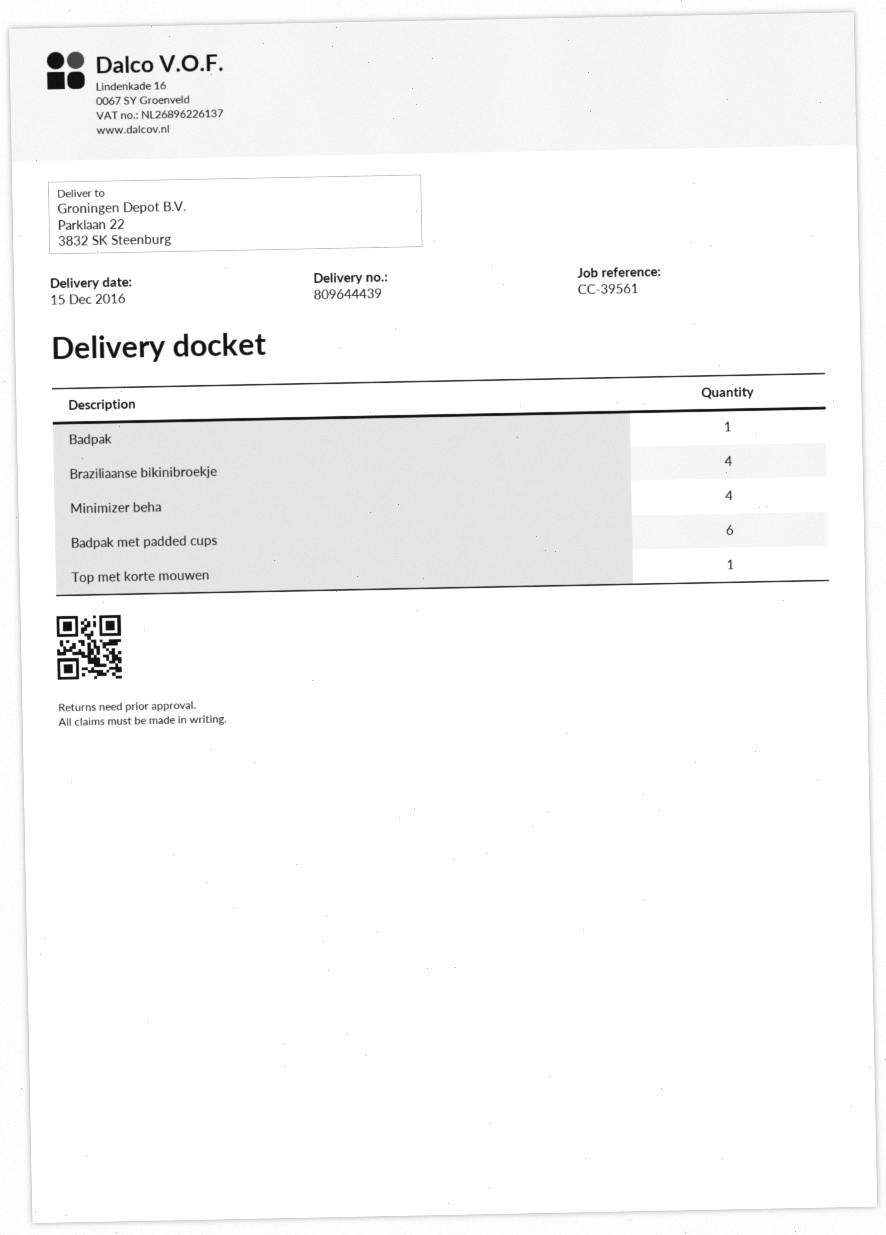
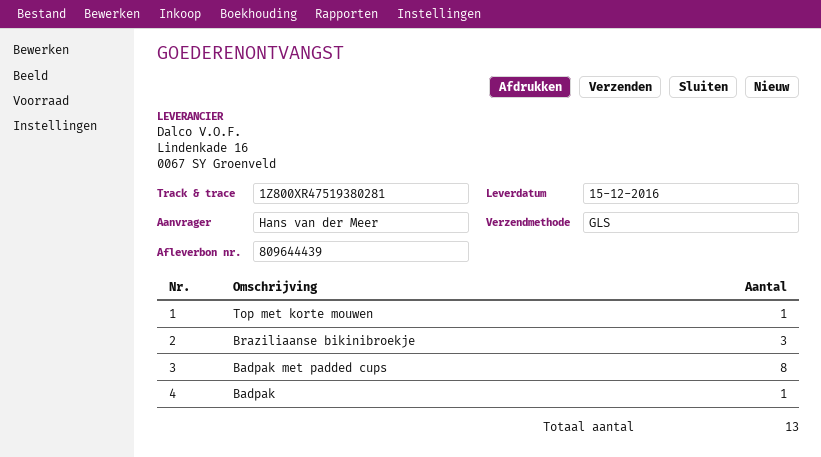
Braziliaanse bikinibroekje: 4 -> 3
Minimizer beha: 4 -> none
Badpak met padded cups: 6 -> 8

